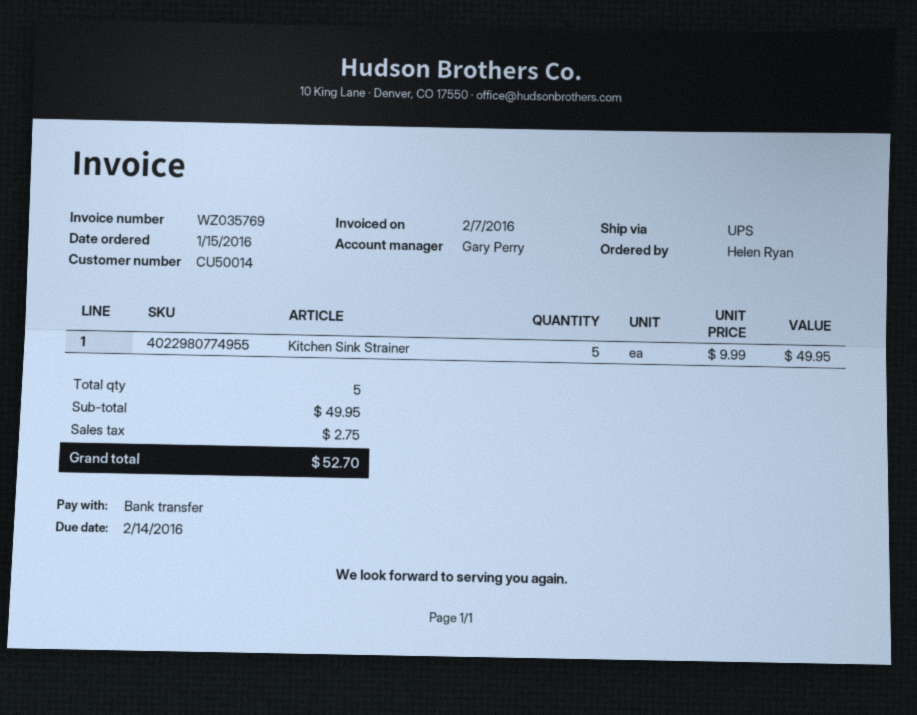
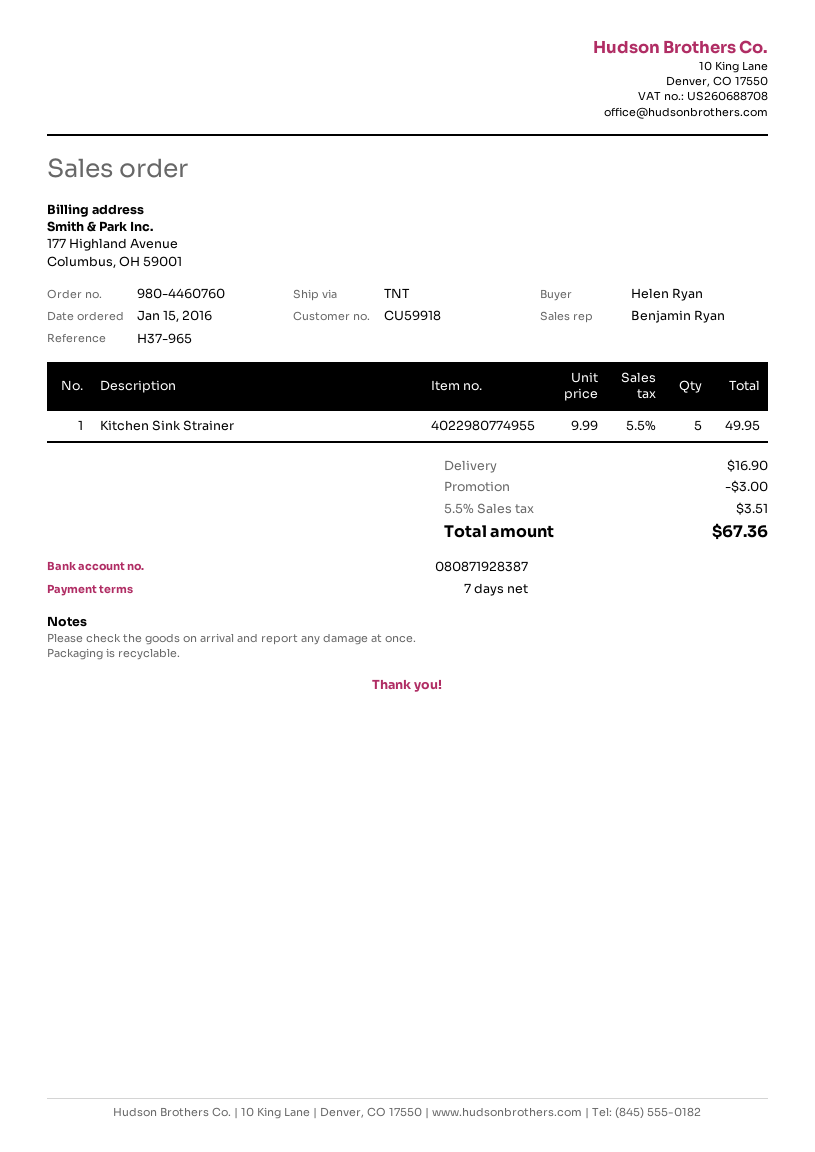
customer number: CU50014 -> CU59918
sales rep: Gary Perry -> Benjamin Ryan
shipping method: UPS -> TNT
discount: none -> 3.00
shipping: none -> 16.90
tax: 2.75 -> 3.51
total: 52.70 -> 67.36

